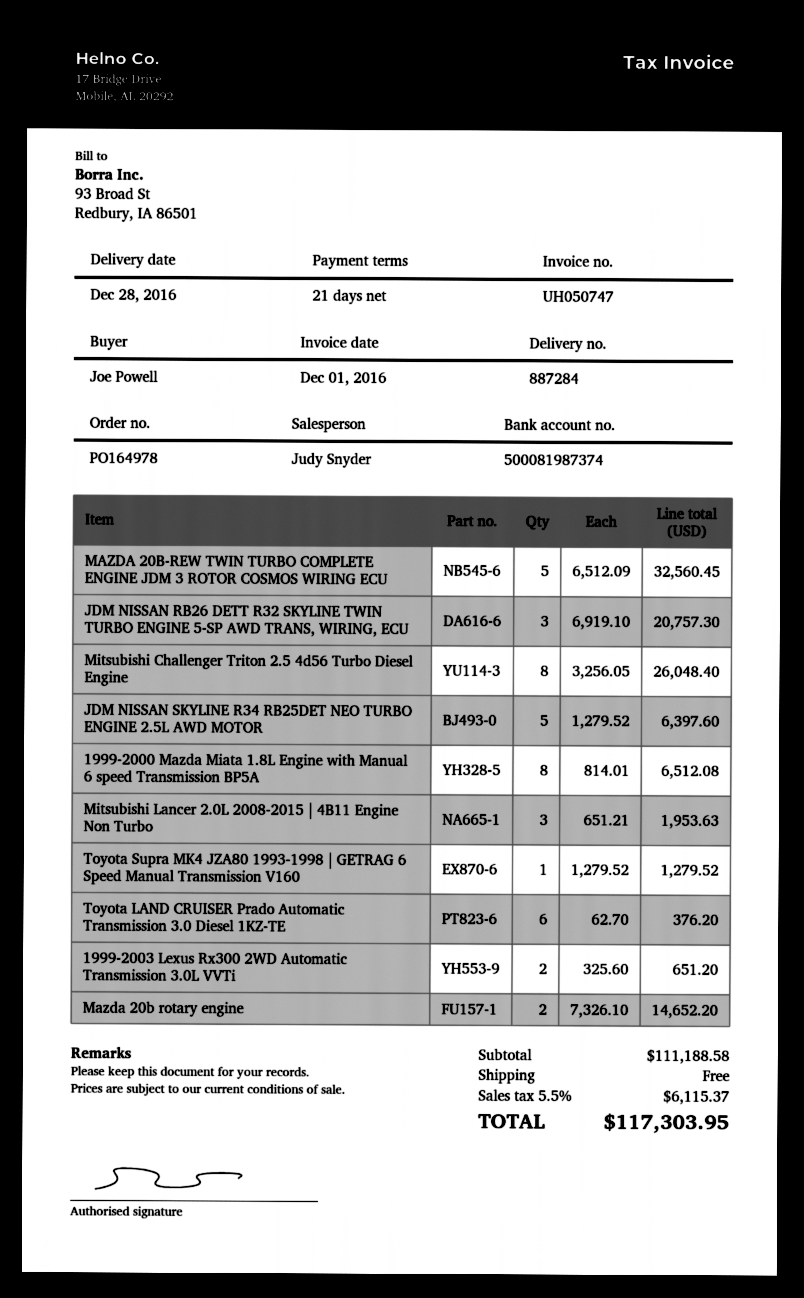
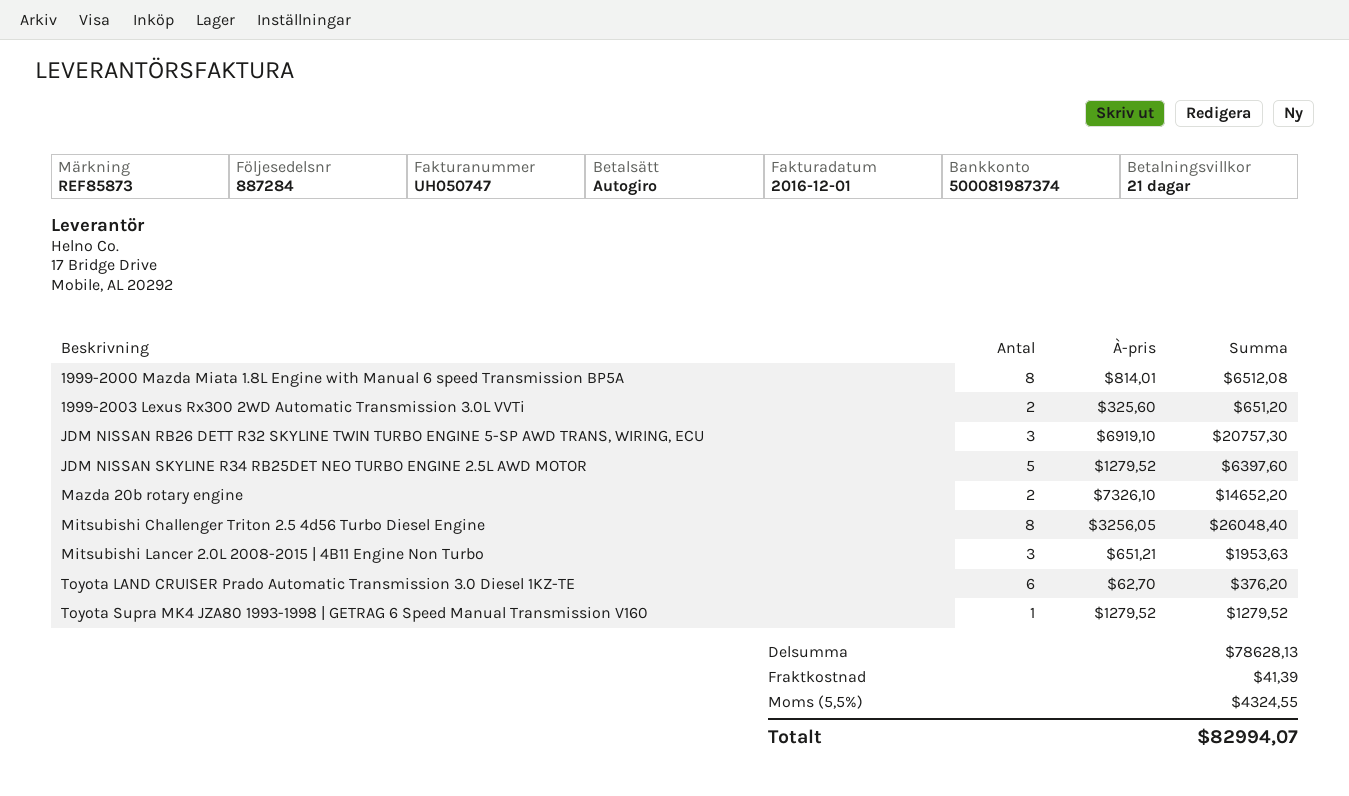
MAZDA 20B-REW TWIN TURBO COMPLETE ENGINE JDM 3 ROTOR COSMOS WIRING ECU: 5 x 6512.09 = 32560.45 -> none
subtotal: 111188.58 -> 78628.13
shipping: 0.00 -> 41.39
tax: 5.5% = 6115.37 -> 5.5% = 4324.55
total: 117303.95 -> 82994.07

